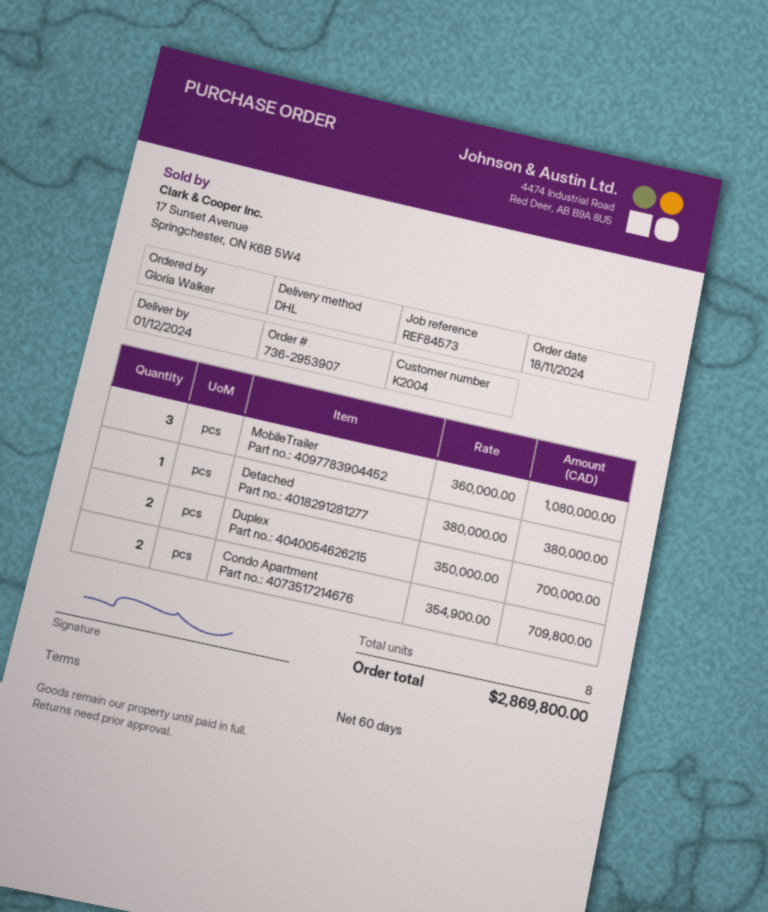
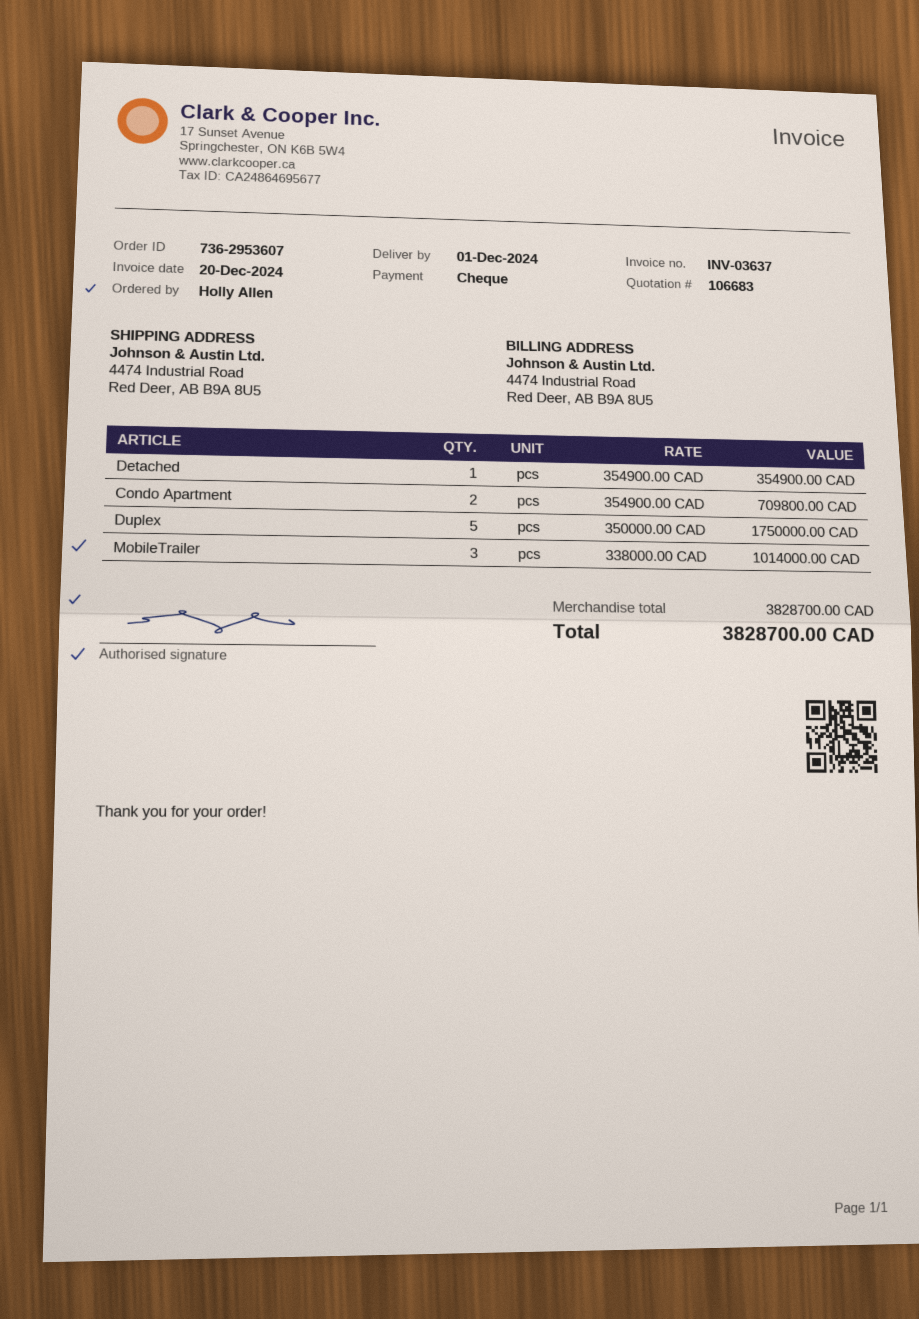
order number: 736-2953907 -> 736-2953607
ordered by: Gloria Walker -> Holly Allen
MobileTrailer: 3 x 360000.00 = 1080000.00 -> 3 x 338000.00 = 1014000.00
Detached: 1 x 380000.00 = 380000.00 -> 1 x 354900.00 = 354900.00
Duplex: 2 x 350000.00 = 700000.00 -> 5 x 350000.00 = 1750000.00
total: 2869800.00 -> 3828700.00

